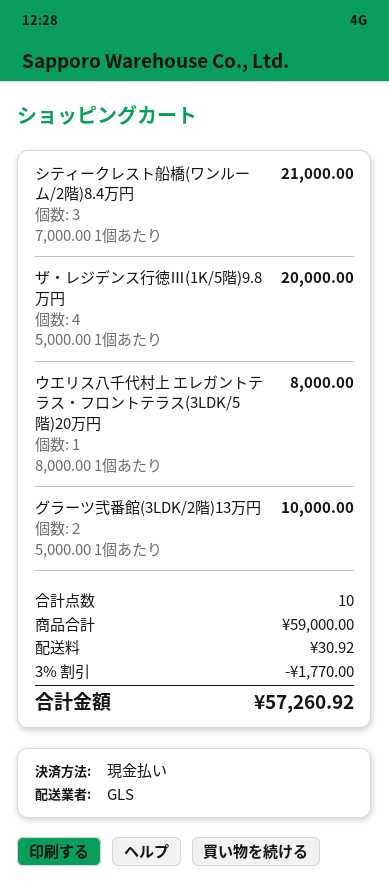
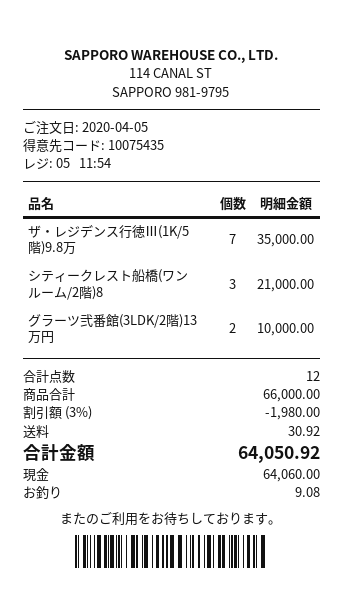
ザ・レジデンス行徳Ⅲ(1K/5階)9.8万円: 4 for 20000.00 -> 7 for 35000.00
ウエリス八千代村上 エレガントテラス・フロントテラス(3LDK/5階)20万円: 1 for 8000.00 -> none
total quantity: 10 -> 12
subtotal: 59000.00 -> 66000.00
discount: 3% = 1770.00 -> 3% = 1980.00
total: 57260.92 -> 64050.92

